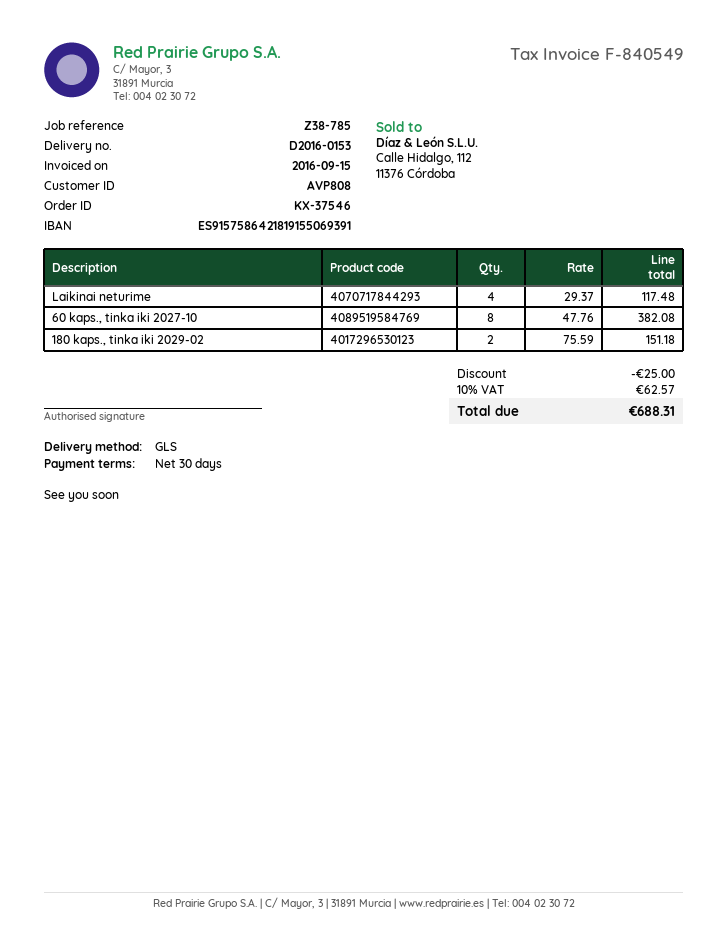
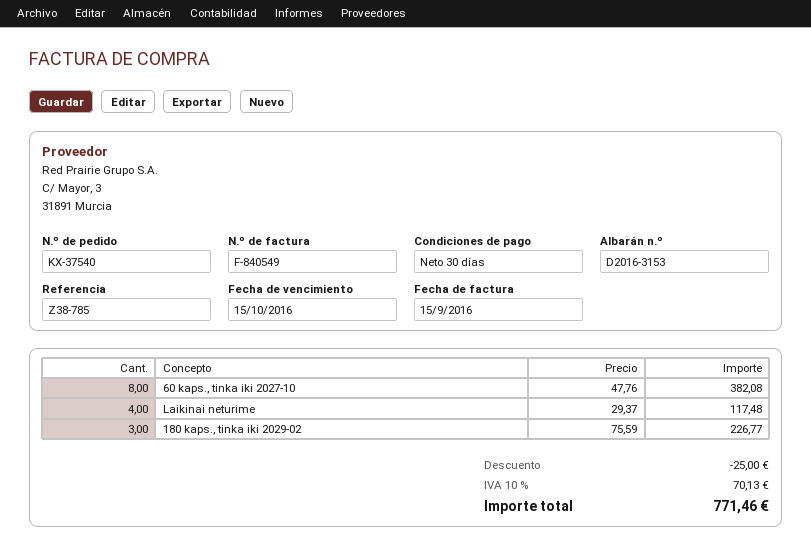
order number: KX-37546 -> KX-37540
delivery note number: D2016-0153 -> D2016-3153
180 kaps., tinka iki 2029-02: 2 x 75.59 = 151.18 -> 3 x 75.59 = 226.77
tax: 10% = 62.57 -> 10% = 70.13
total: 688.31 -> 771.46

